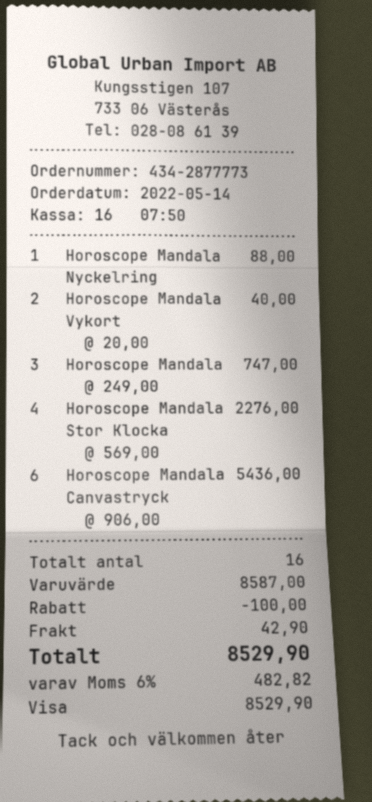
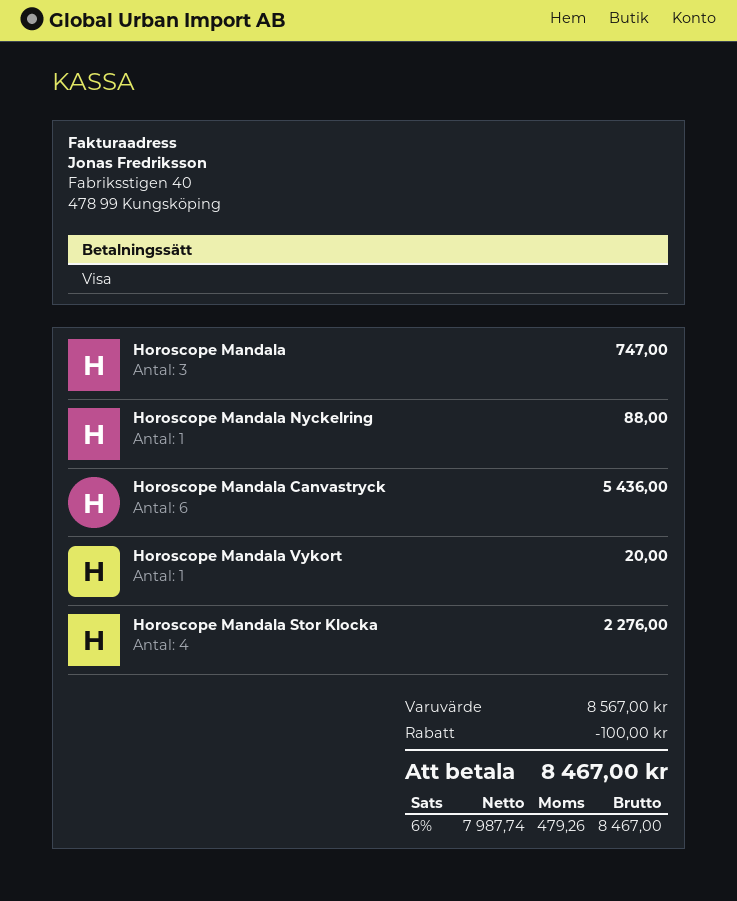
Horoscope Mandala Vykort: 2 for 40.00 -> 1 for 20.00
subtotal: 8587.00 -> 8567.00
shipping: 42.90 -> none
tax: 6% = 482.82 -> 6% = 479.26
total: 8529.90 -> 8467.00

